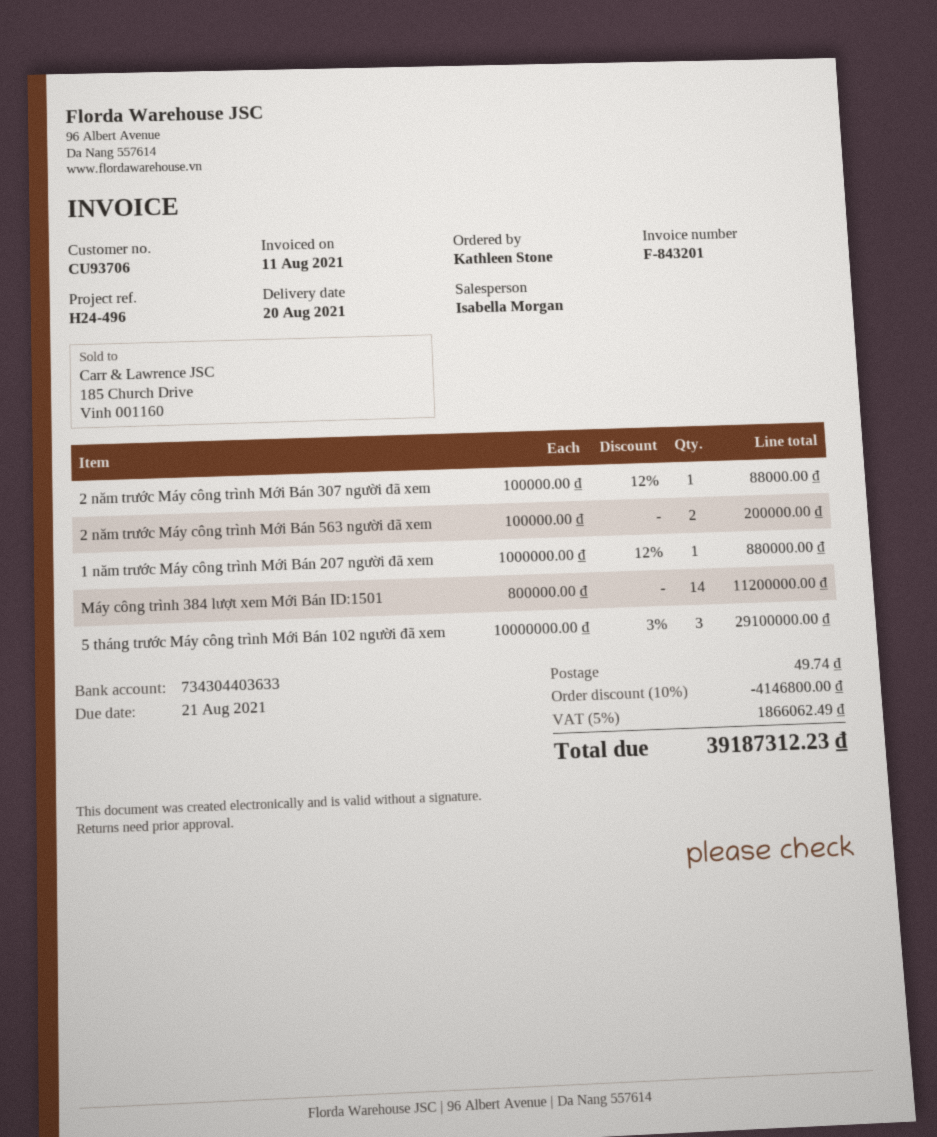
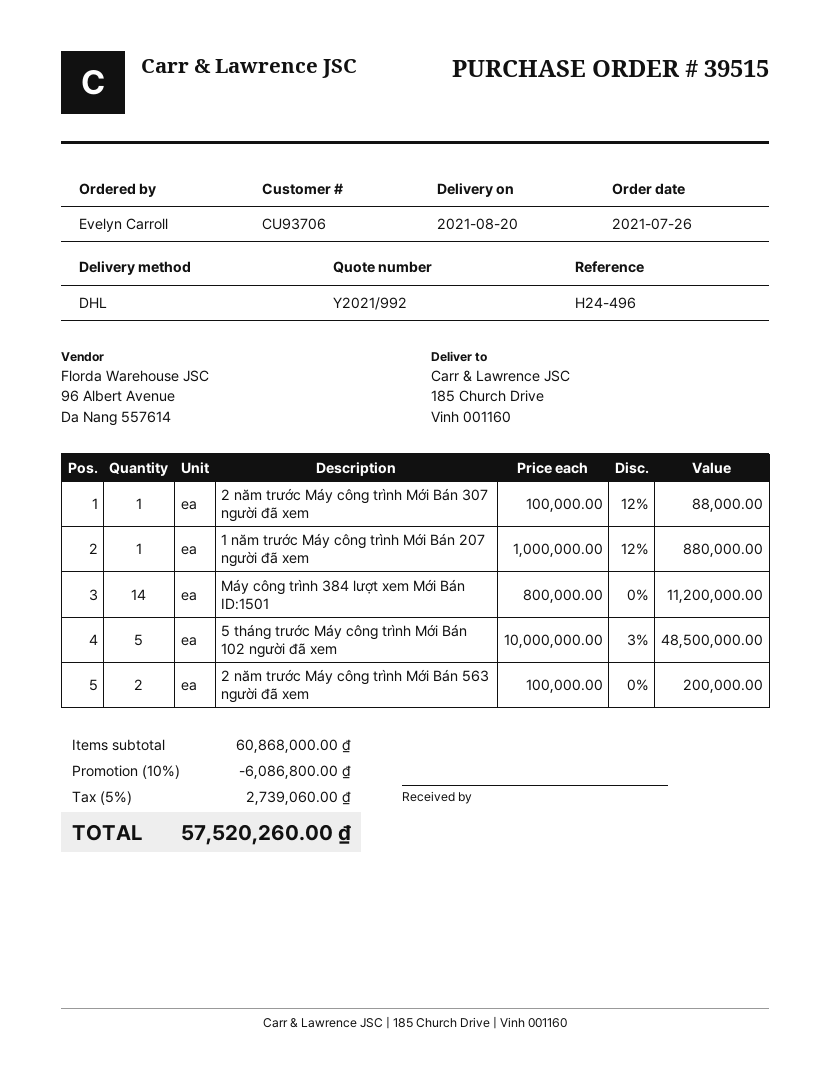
ordered by: Kathleen Stone -> Evelyn Carroll
5 tháng trước Máy công trình Mới Bán 102 người đã xem: 3 x 10000000.00 - 3% = 29100000.00 -> 5 x 10000000.00 - 3% = 48500000.00
discount: 10% = 4146800.00 -> 10% = 6086800.00
shipping: 49.74 -> none
tax: 5% = 1866062.49 -> 5% = 2739060.00
total: 39187312.23 -> 57520260.00

